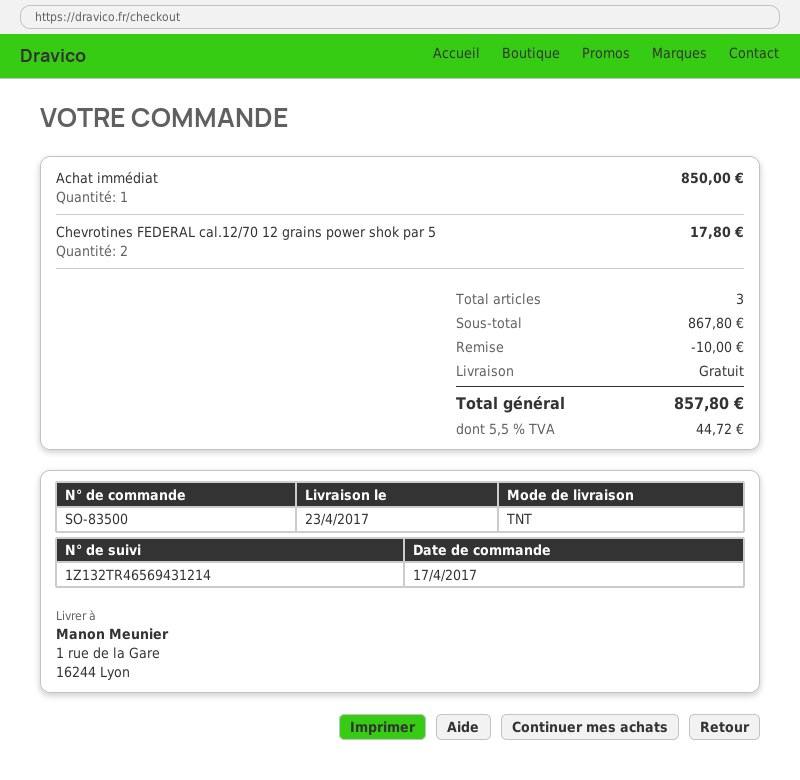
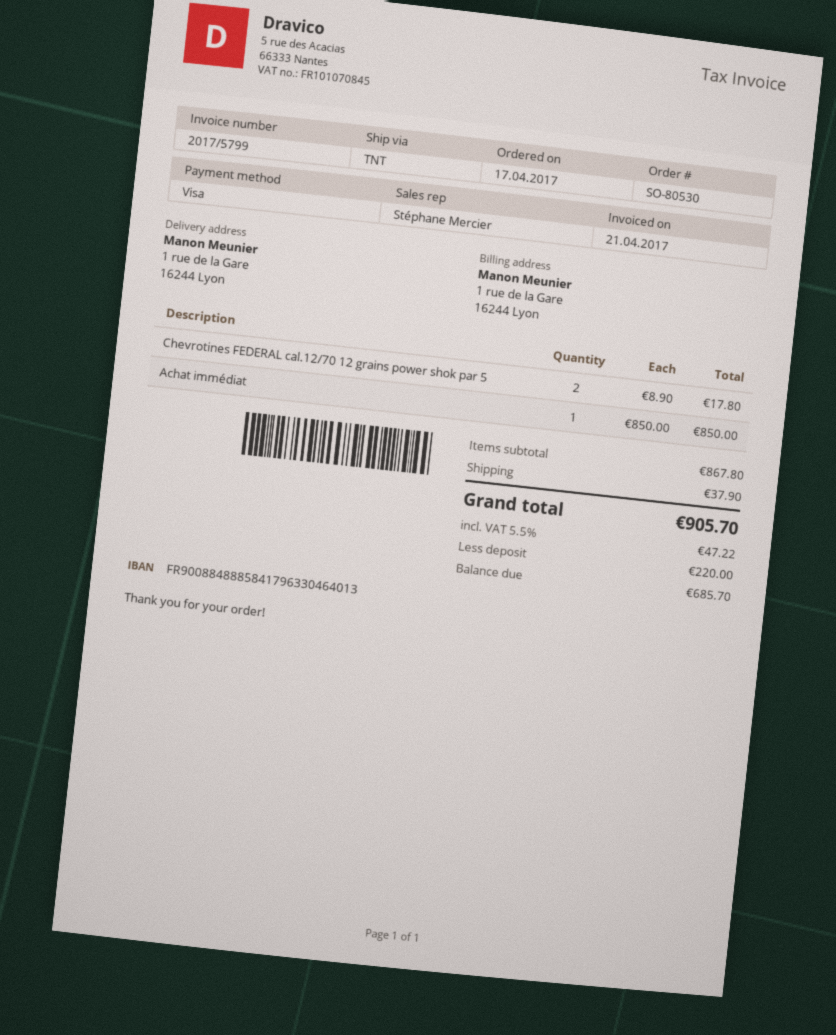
order number: SO-83500 -> SO-80530
discount: 10.00 -> none
shipping: 0.00 -> 37.90
tax: 5.5% = 44.72 -> 5.5% = 47.22
total: 857.80 -> 905.70

